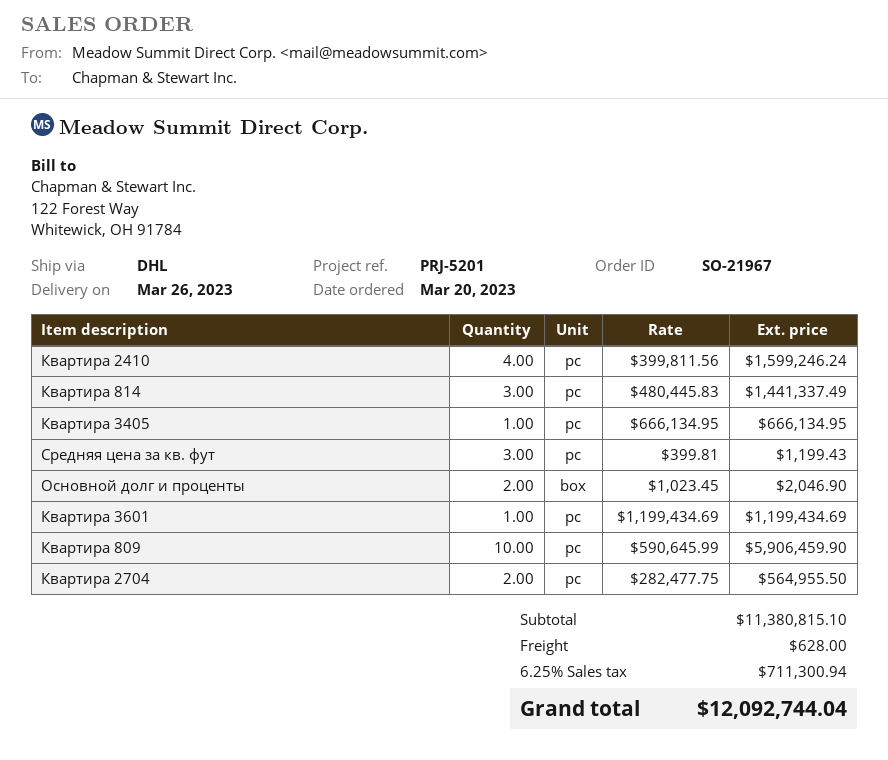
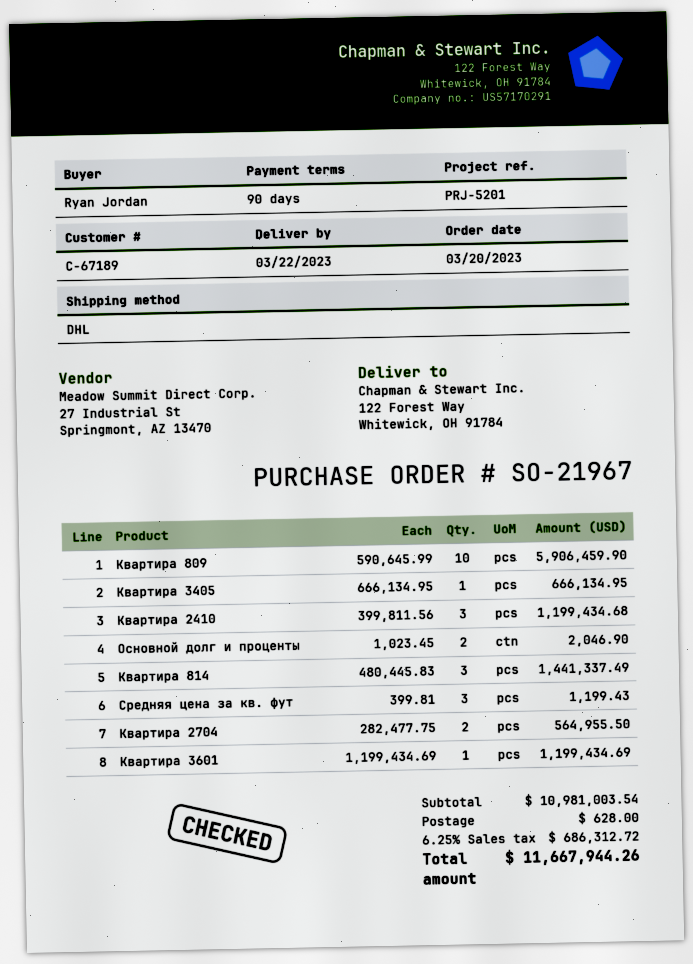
delivery date: 2023-03-26 -> 2023-03-22
Квартира 2410: 4 x 399811.56 = 1599246.24 -> 3 x 399811.56 = 1199434.68
subtotal: 11380815.10 -> 10981003.54
tax: 6.25% = 711300.94 -> 6.25% = 686312.72
total: 12092744.04 -> 11667944.26

